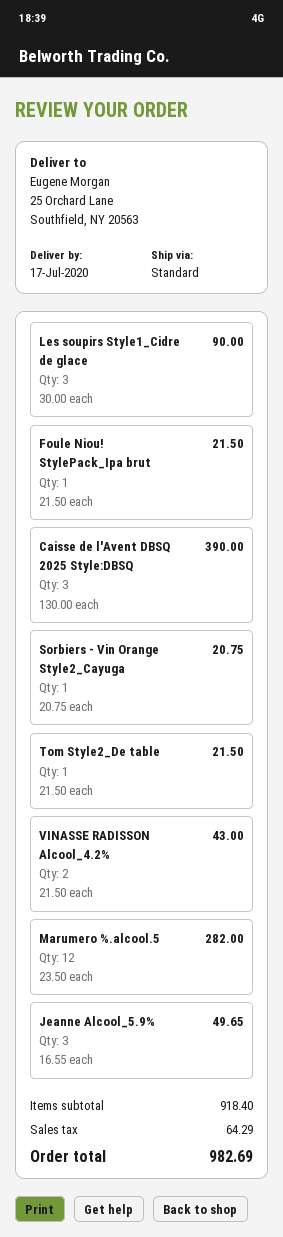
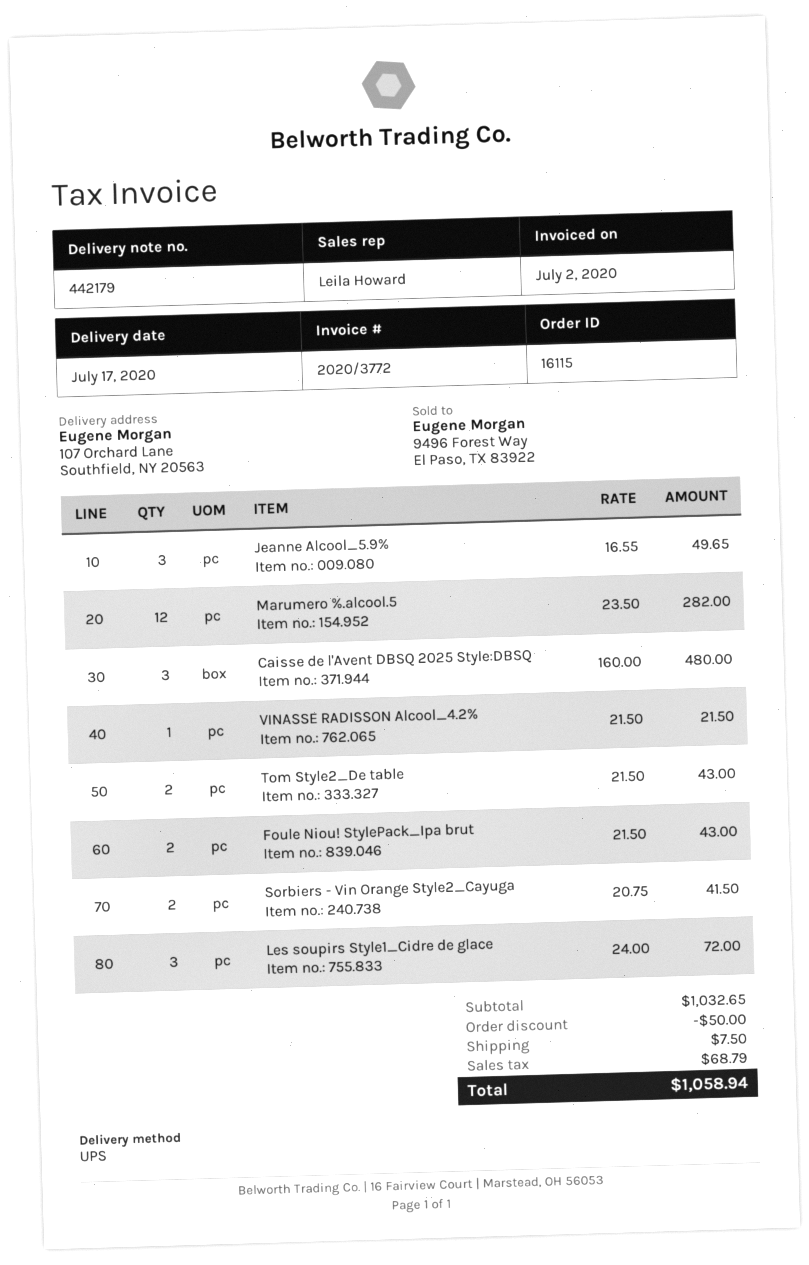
shipping method: standard -> UPS
ship to: 25 Orchard Lane, Southfield, NY 20563 -> 107 Orchard Lane, Southfield, NY 20563
Les soupirs Style1_Cidre de glace: 3 x 30.00 = 90.00 -> 3 x 24.00 = 72.00
Foule Niou! StylePack_Ipa brut: 1 x 21.50 = 21.50 -> 2 x 21.50 = 43.00
Caisse de l'Avent DBSQ 2025 Style:DBSQ: 3 x 130.00 = 390.00 -> 3 x 160.00 = 480.00
Sorbiers - Vin Orange Style2_Cayuga: 1 x 20.75 = 20.75 -> 2 x 20.75 = 41.50
Tom Style2_De table: 1 x 21.50 = 21.50 -> 2 x 21.50 = 43.00
VINASSE RADISSON Alcool_4.2%: 2 x 21.50 = 43.00 -> 1 x 21.50 = 21.50
subtotal: 918.40 -> 1032.65
discount: none -> 50.00
shipping: none -> 7.50
tax: 64.29 -> 68.79
total: 982.69 -> 1058.94

